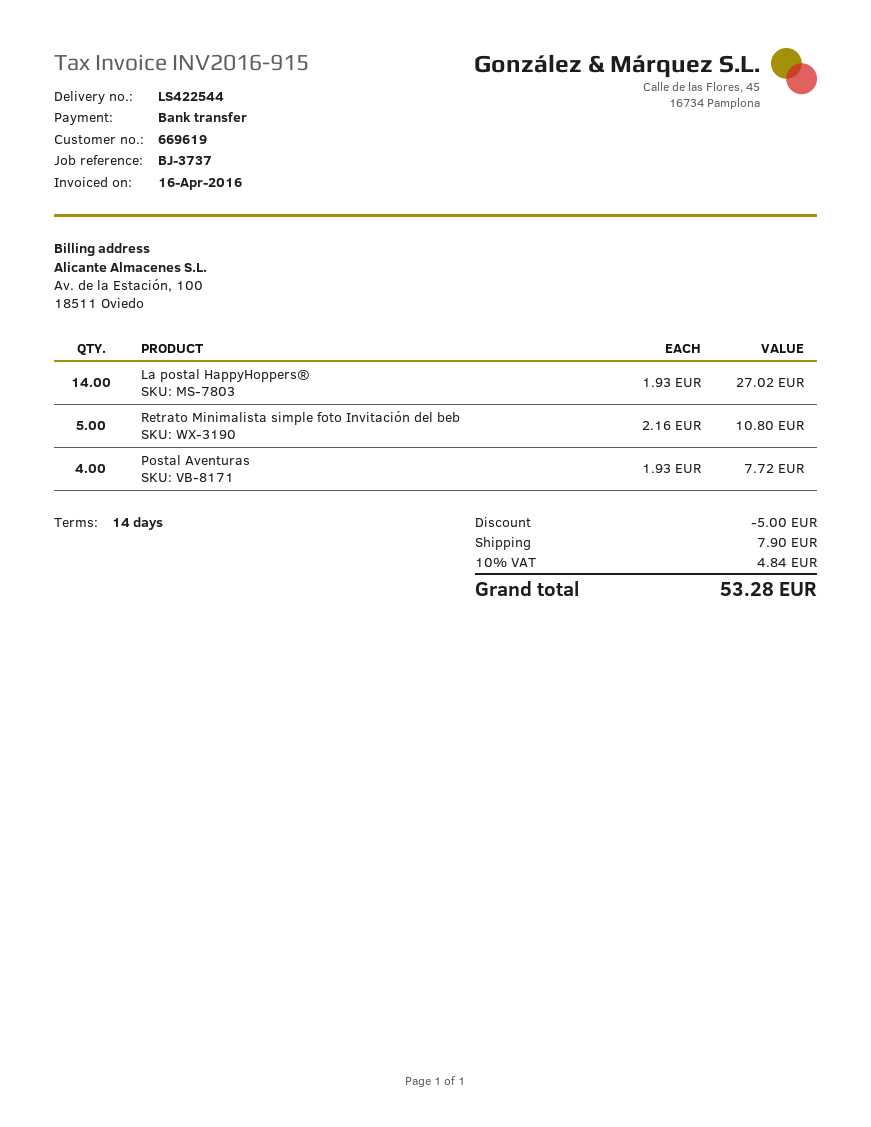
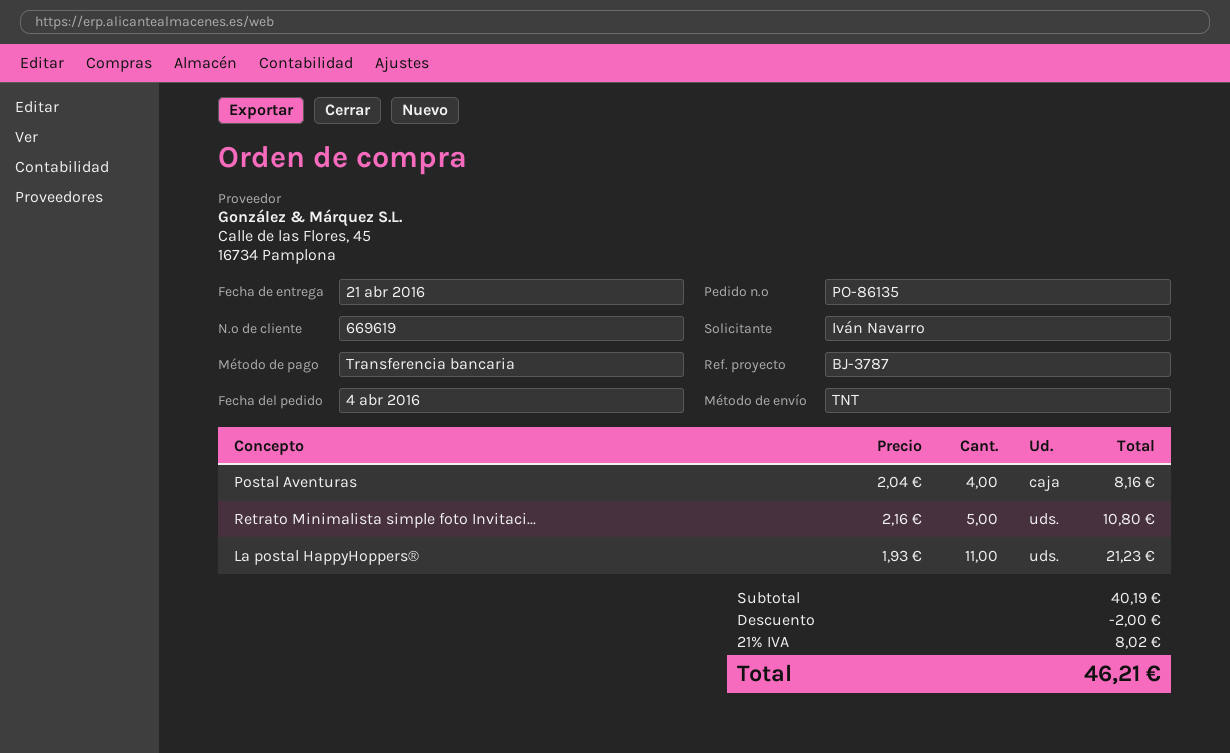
reference: BJ-3737 -> BJ-3787
La postal HappyHoppers®: 14 x 1.93 = 27.02 -> 11 x 1.93 = 21.23
Postal Aventuras: 4 x 1.93 = 7.72 -> 4 x 2.04 = 8.16
discount: 5.00 -> 2.00
shipping: 7.90 -> none
tax: 10% = 4.84 -> 21% = 8.02
total: 53.28 -> 46.21

